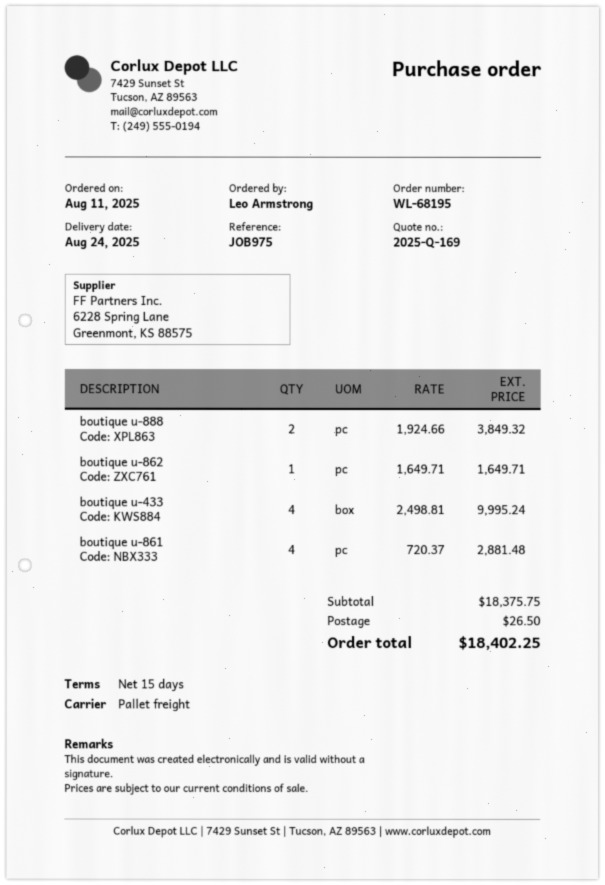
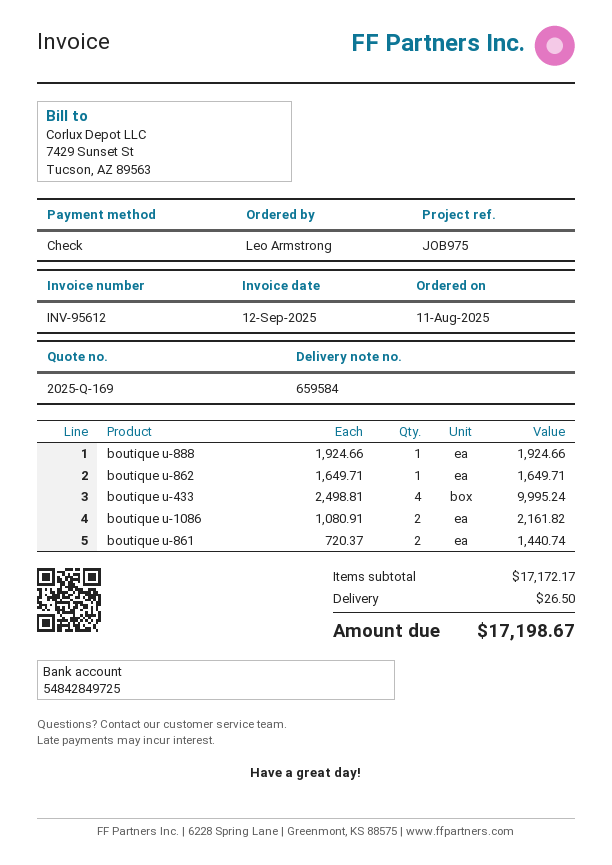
boutique u-888: 2 x 1924.66 = 3849.32 -> 1 x 1924.66 = 1924.66
boutique u-861: 4 x 720.37 = 2881.48 -> 2 x 720.37 = 1440.74
boutique u-1086: none -> 2 x 1080.91 = 2161.82
subtotal: 18375.75 -> 17172.17
total: 18402.25 -> 17198.67

